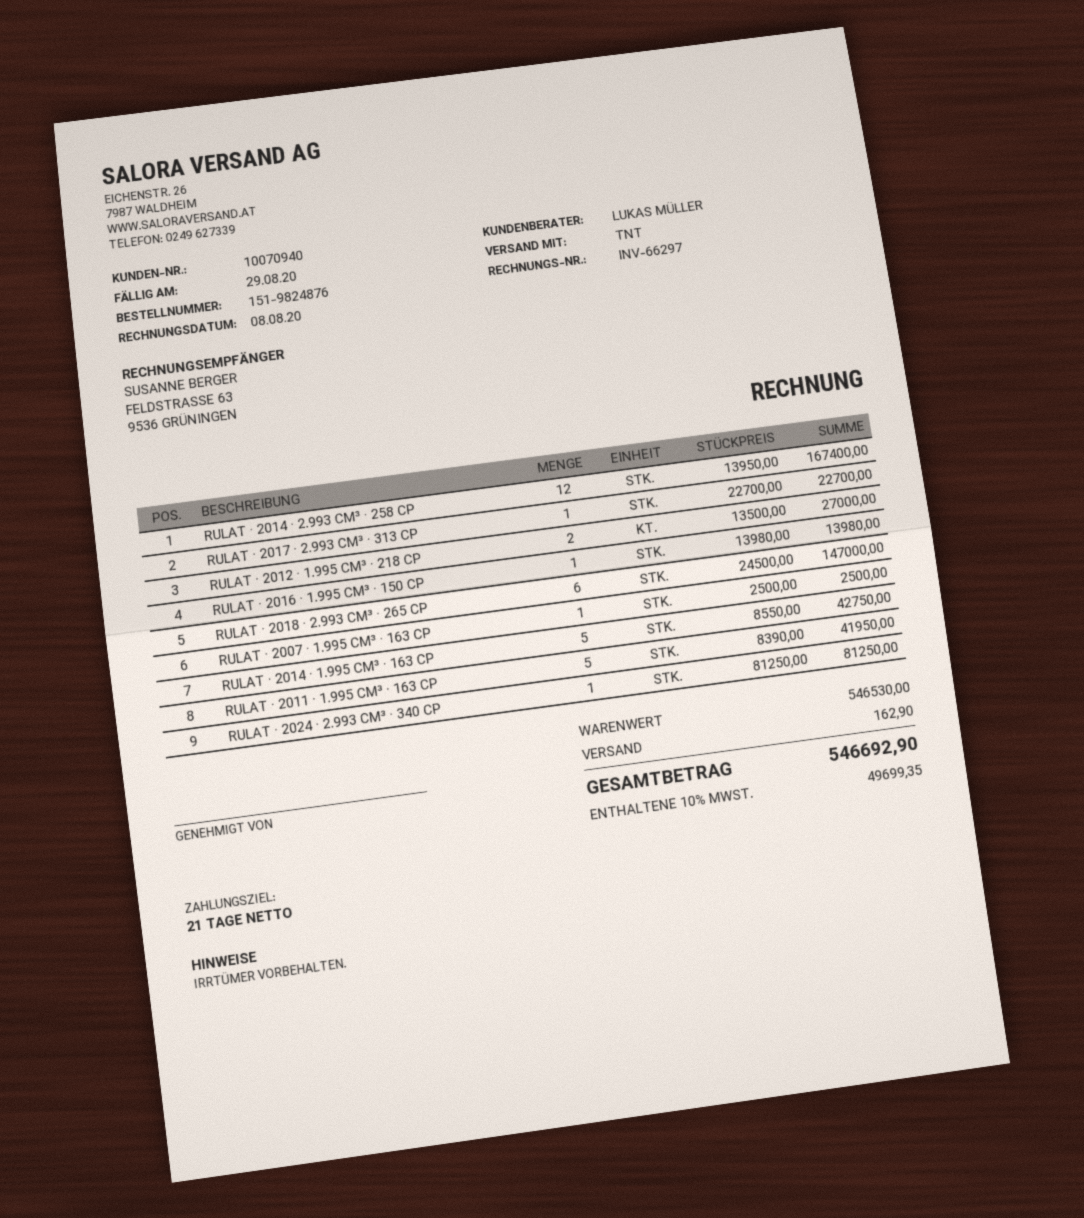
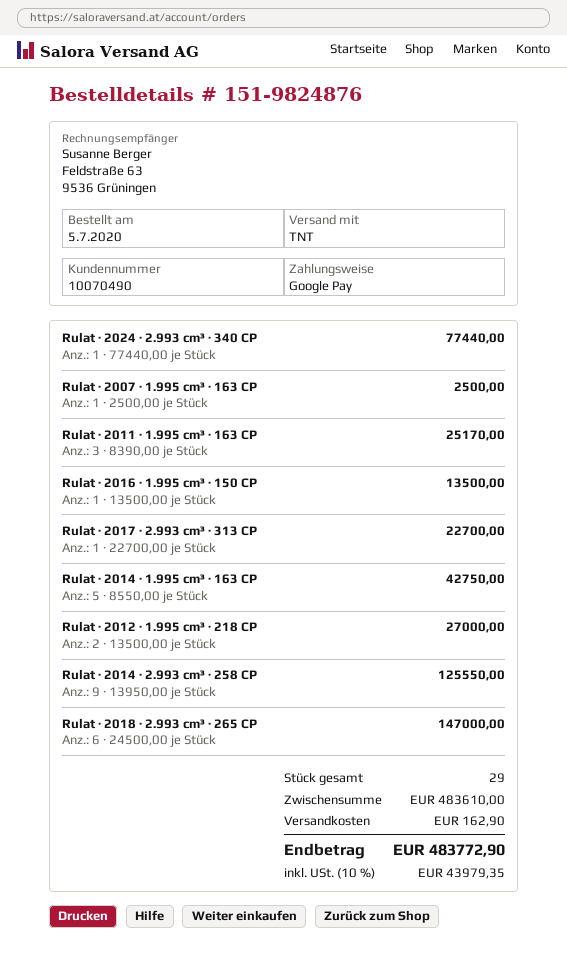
customer number: 10070940 -> 10070490
RULAT · 2014 · 2.993 CM³ · 258 CP: 12 x 13950.00 = 167400.00 -> 9 x 13950.00 = 125550.00
RULAT · 2016 · 1.995 CM³ · 150 CP: 1 x 13980.00 = 13980.00 -> 1 x 13500.00 = 13500.00
RULAT · 2011 · 1.995 CM³ · 163 CP: 5 x 8390.00 = 41950.00 -> 3 x 8390.00 = 25170.00
RULAT · 2024 · 2.993 CM³ · 340 CP: 1 x 81250.00 = 81250.00 -> 1 x 77440.00 = 77440.00
subtotal: 546530.00 -> 483610.00
tax: 10% = 49699.35 -> 10% = 43979.35
total: 546692.90 -> 483772.90

